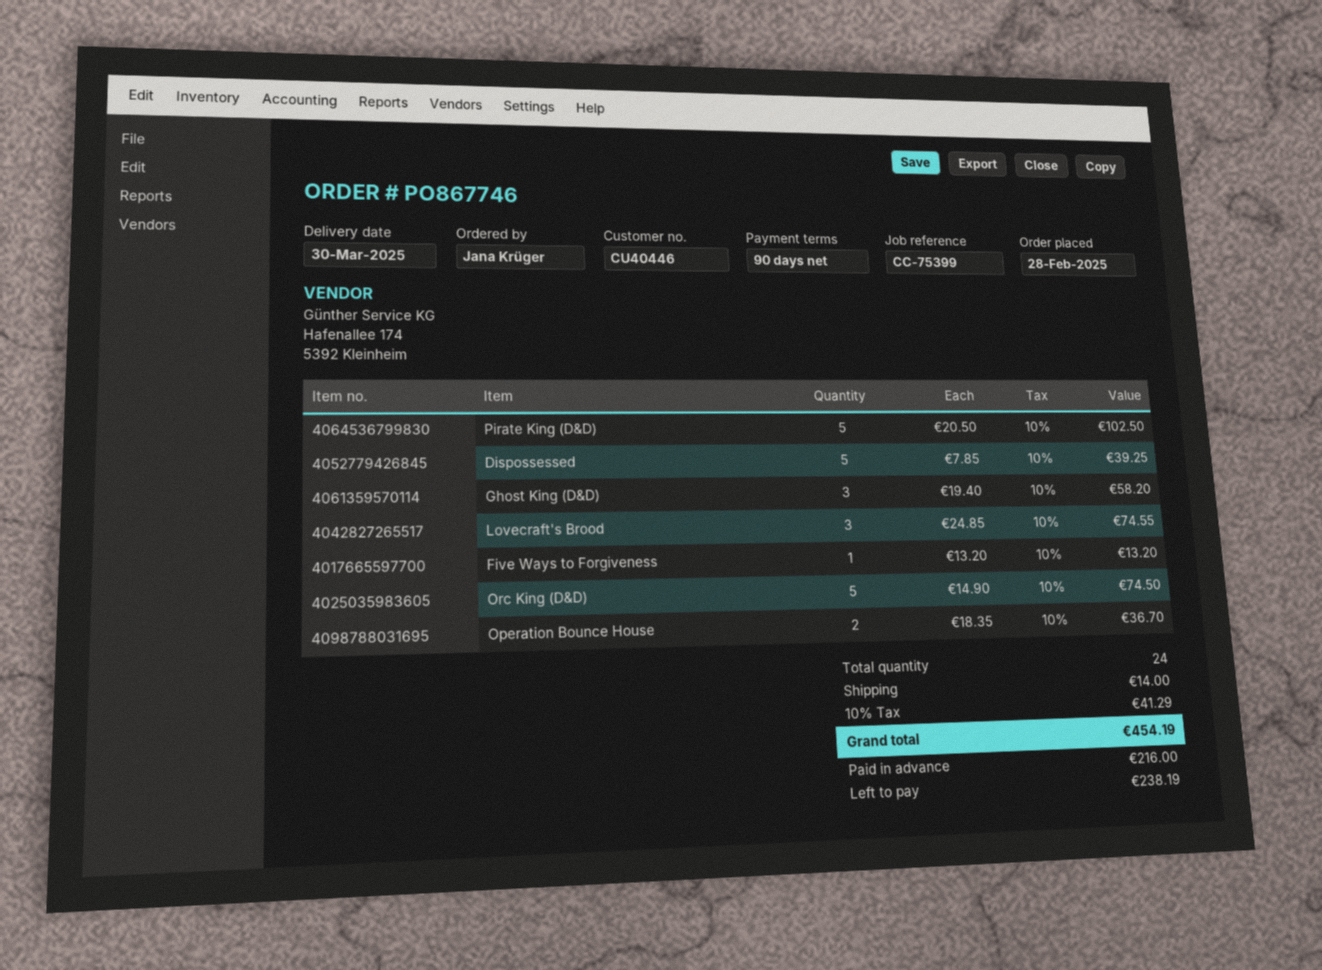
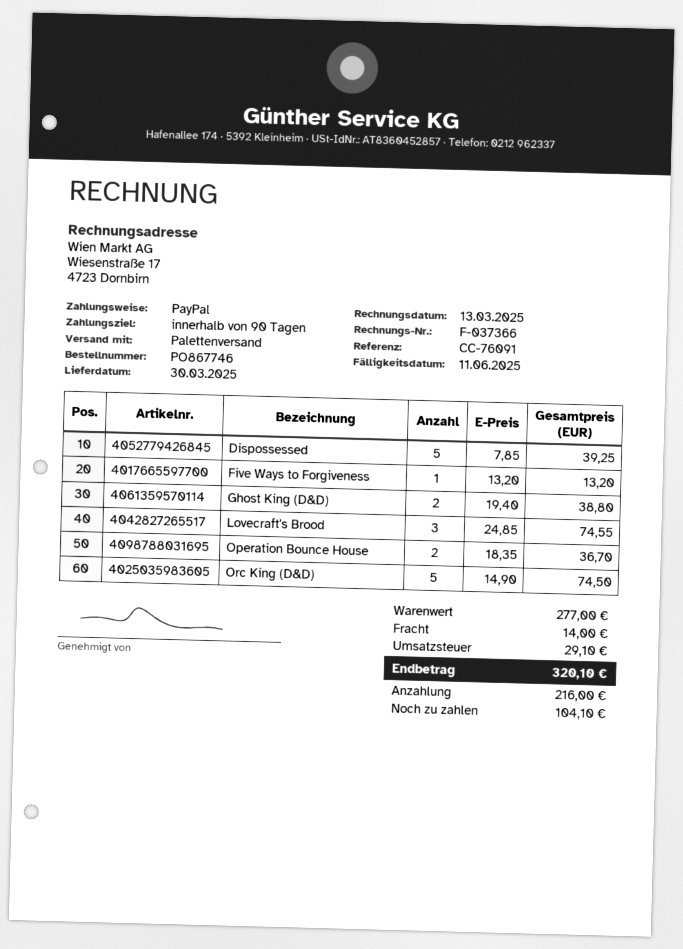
reference: CC-75399 -> CC-76091
Pirate King (D&D): 5 x 20.50 = 102.50 -> none
Ghost King (D&D): 3 x 19.40 = 58.20 -> 2 x 19.40 = 38.80
tax: 41.29 -> 29.10
total: 454.19 -> 320.10
balance: 238.19 -> 104.10

